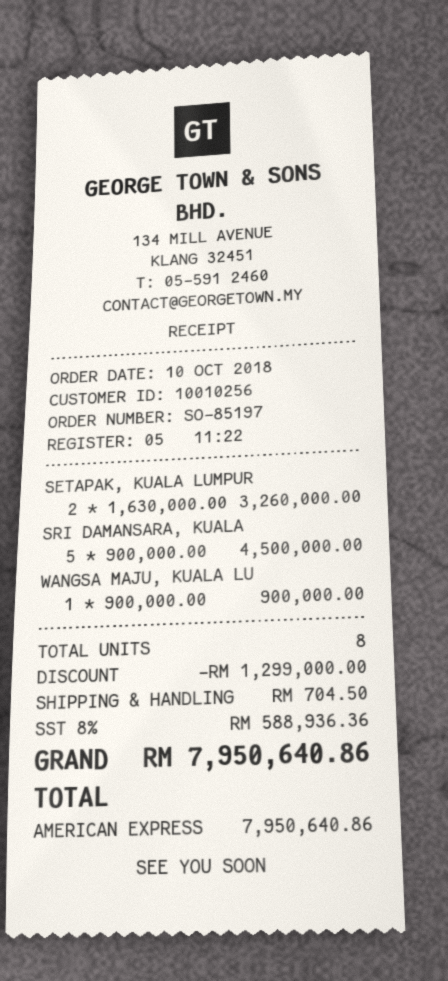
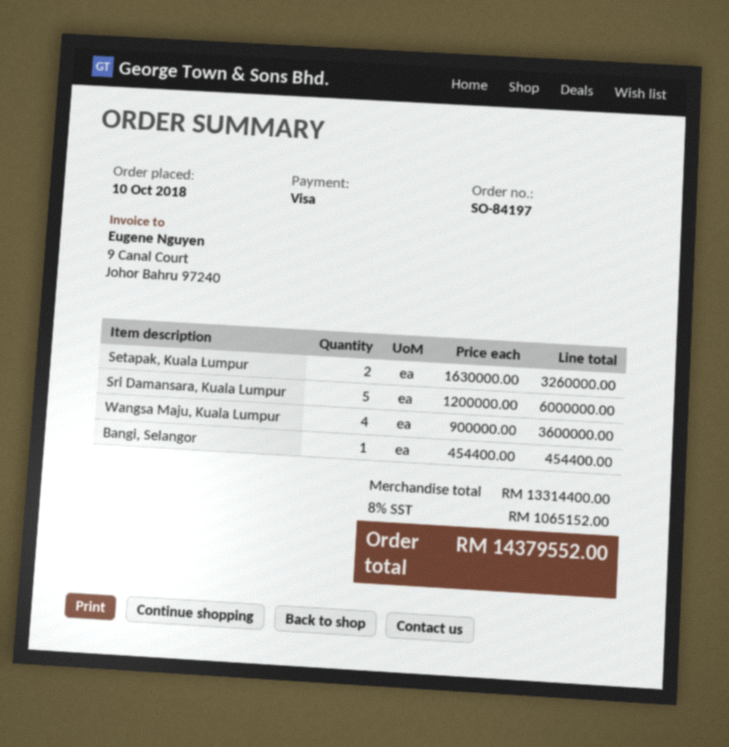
order number: SO-85197 -> SO-84197
payment method: American Express -> Visa
SRI DAMANSARA, KUALA: 5 x 900000.00 = 4500000.00 -> 5 x 1200000.00 = 6000000.00
WANGSA MAJU, KUALA LU: 1 x 900000.00 = 900000.00 -> 4 x 900000.00 = 3600000.00
Bangi, Selangor: none -> 1 x 454400.00 = 454400.00
discount: 1299000.00 -> none
shipping: 704.50 -> none
tax: 8% = 588936.36 -> 8% = 1065152.00
total: 7950640.86 -> 14379552.00

